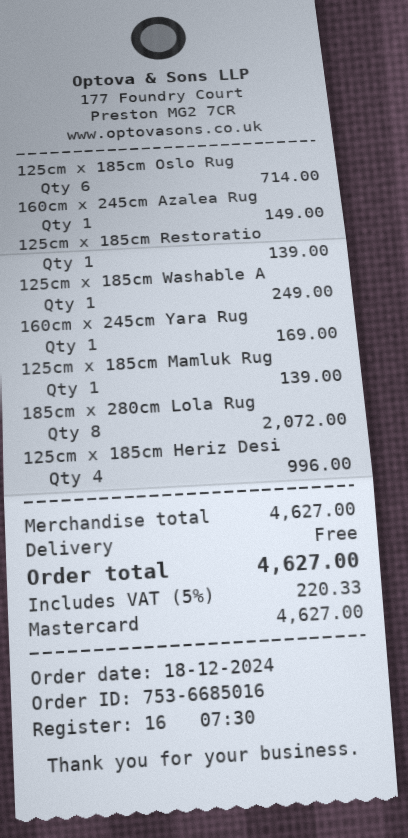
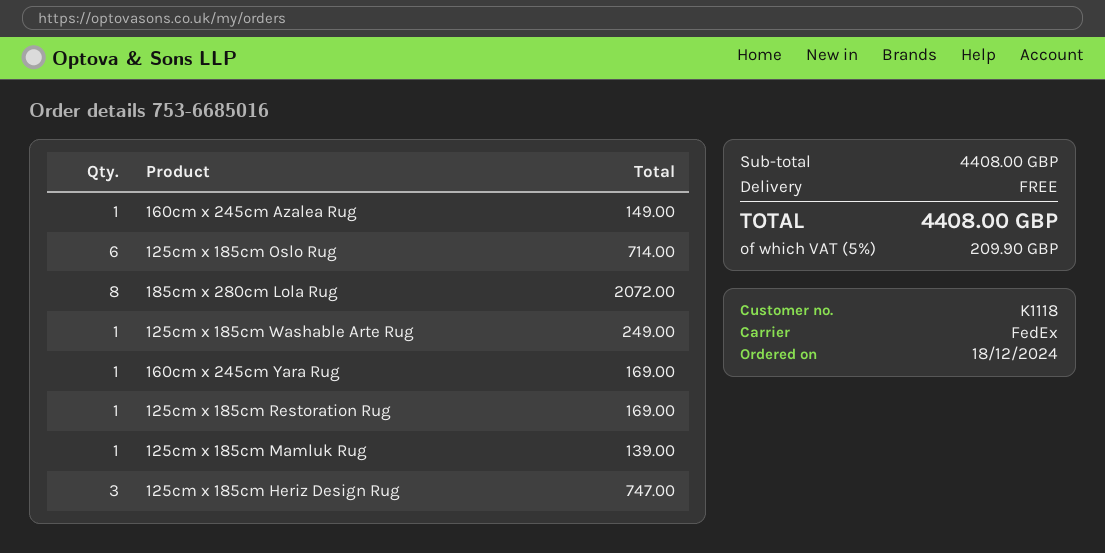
125cm x 185cm Restoratio: 1 for 139.00 -> 1 for 169.00
125cm x 185cm Heriz Desi: 4 for 996.00 -> 3 for 747.00
subtotal: 4627.00 -> 4408.00
tax: 5% = 220.33 -> 5% = 209.90
total: 4627.00 -> 4408.00

